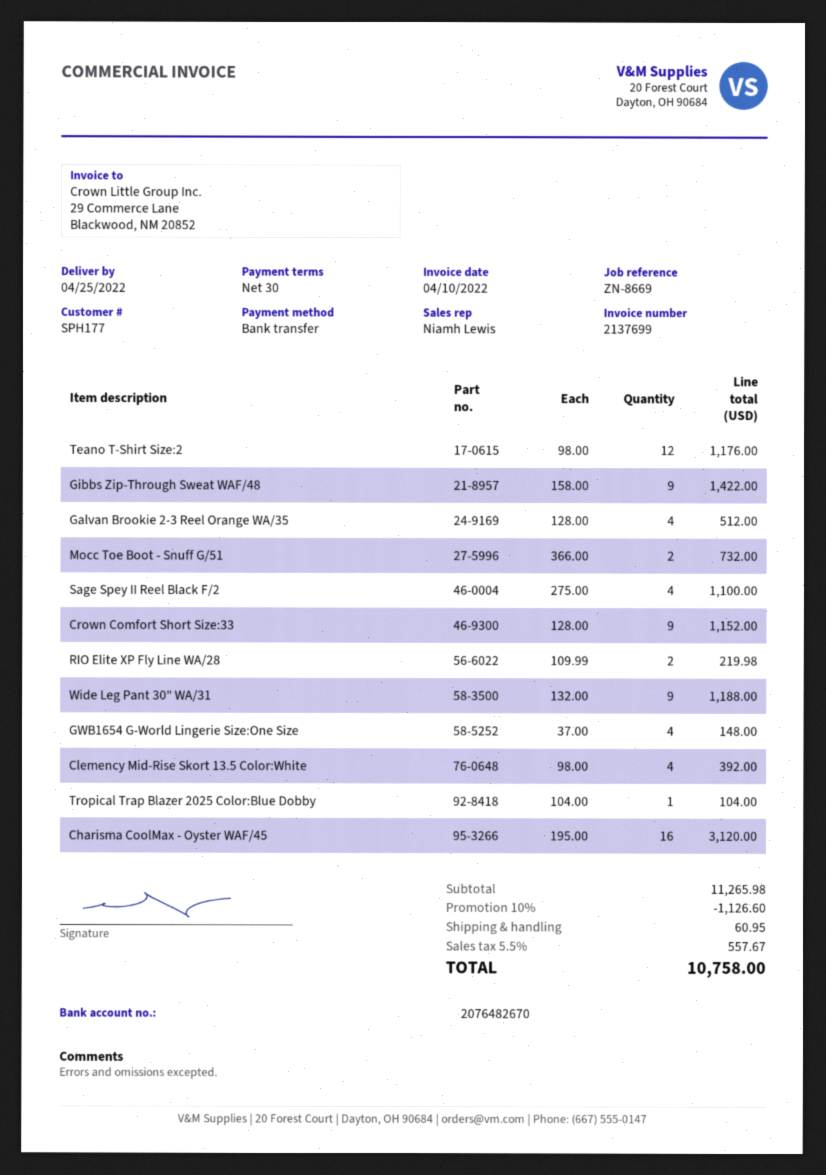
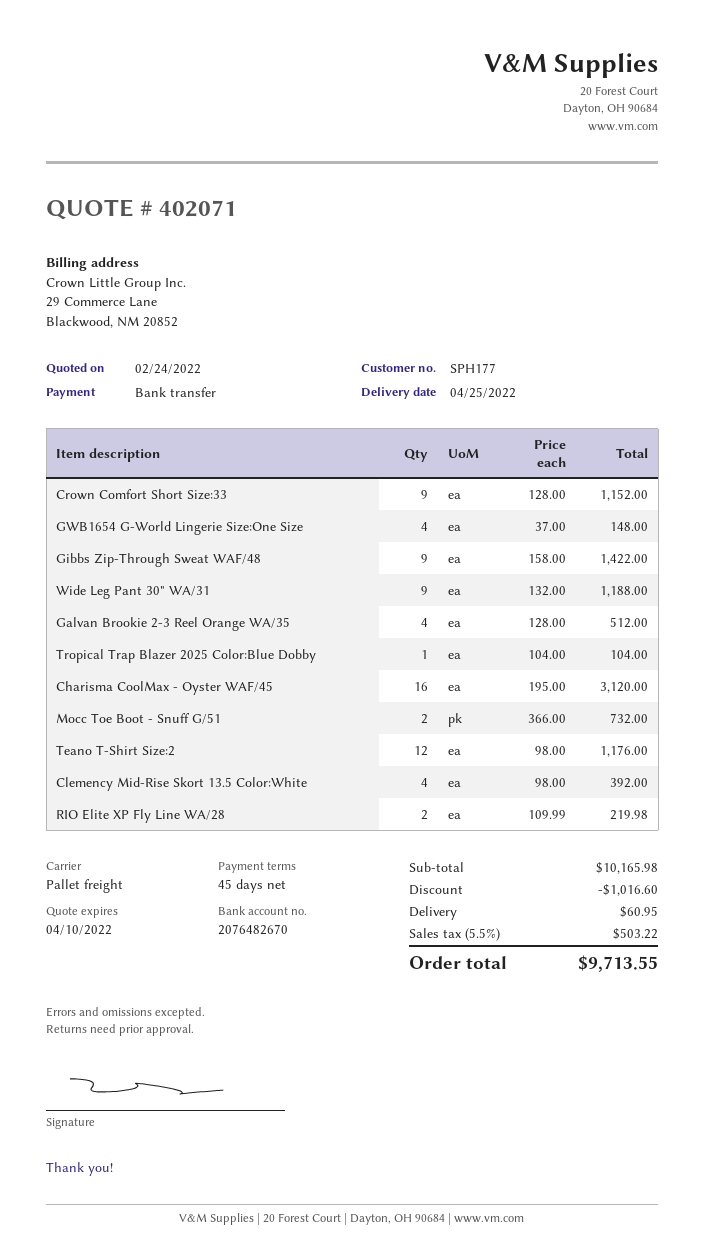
payment terms: 30 days -> 45 days
Sage Spey II Reel Black F/2: 4 x 275.00 = 1100.00 -> none
subtotal: 11265.98 -> 10165.98
discount: 1126.60 -> 1016.60
tax: 5.5% = 557.67 -> 5.5% = 503.22
total: 10758.00 -> 9713.55

